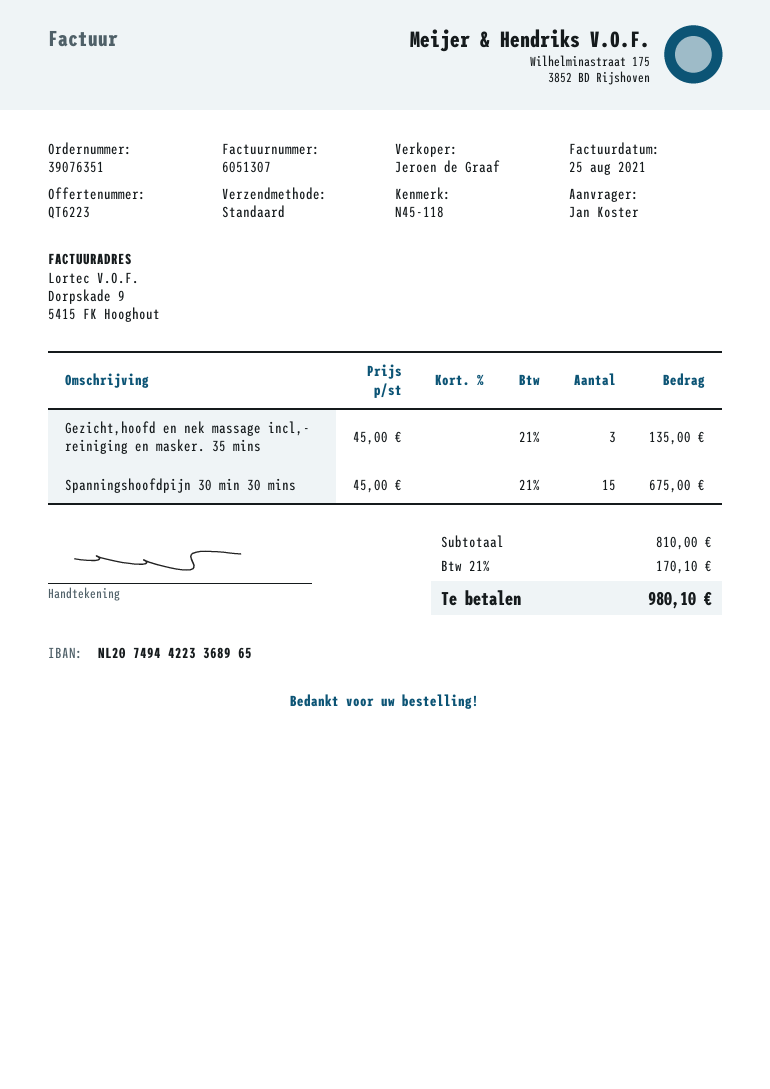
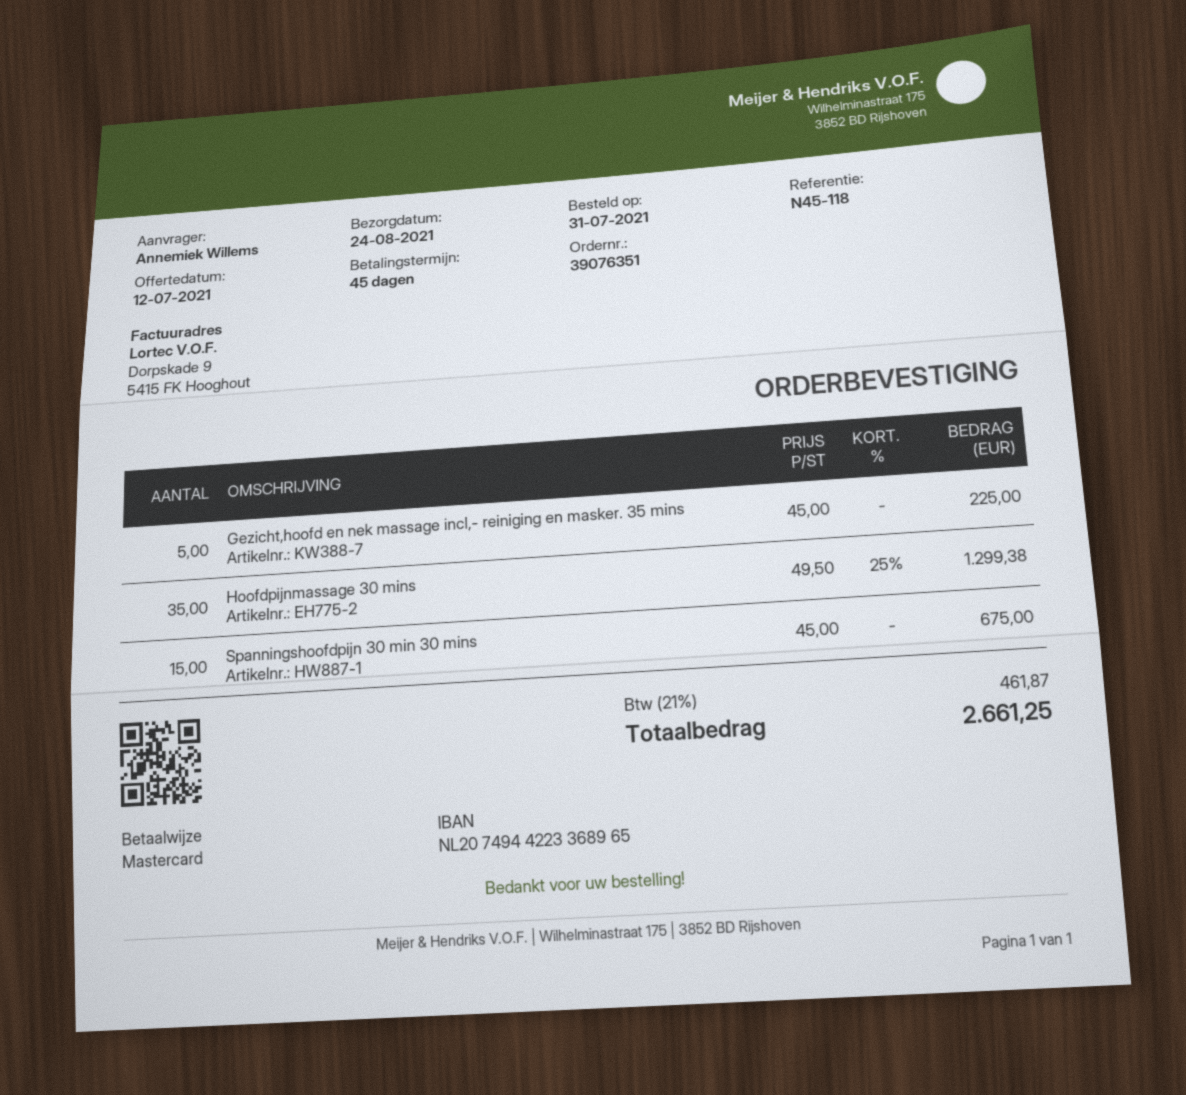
ordered by: Jan Koster -> Annemiek Willems
Gezicht,hoofd en nek massage incl,- reiniging en masker. 35 mins: 3 x 45.00 = 135.00 -> 5 x 45.00 = 225.00
Hoofdpijnmassage 30 mins: none -> 35 x 49.50 - 25% = 1299.38
tax: 21% = 170.10 -> 21% = 461.87
total: 980.10 -> 2661.25

